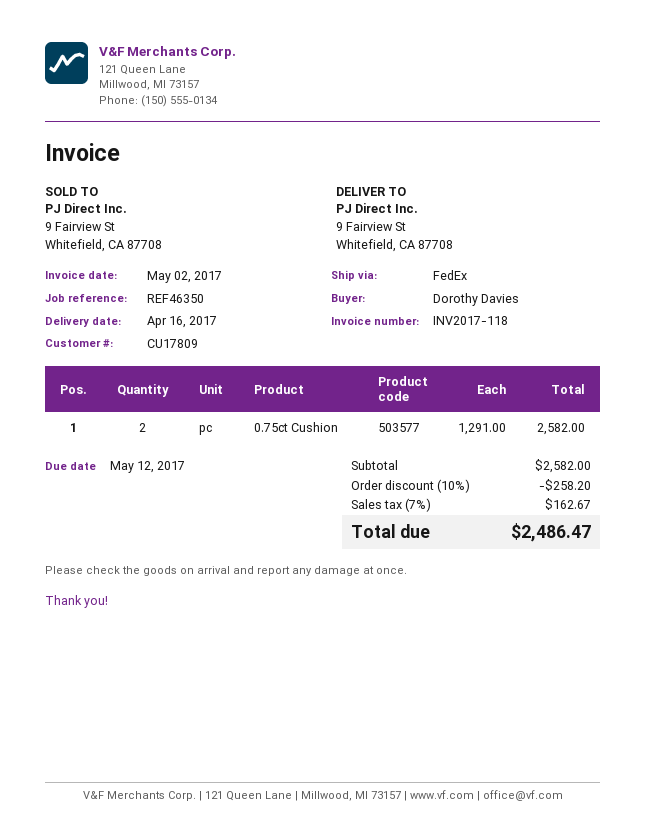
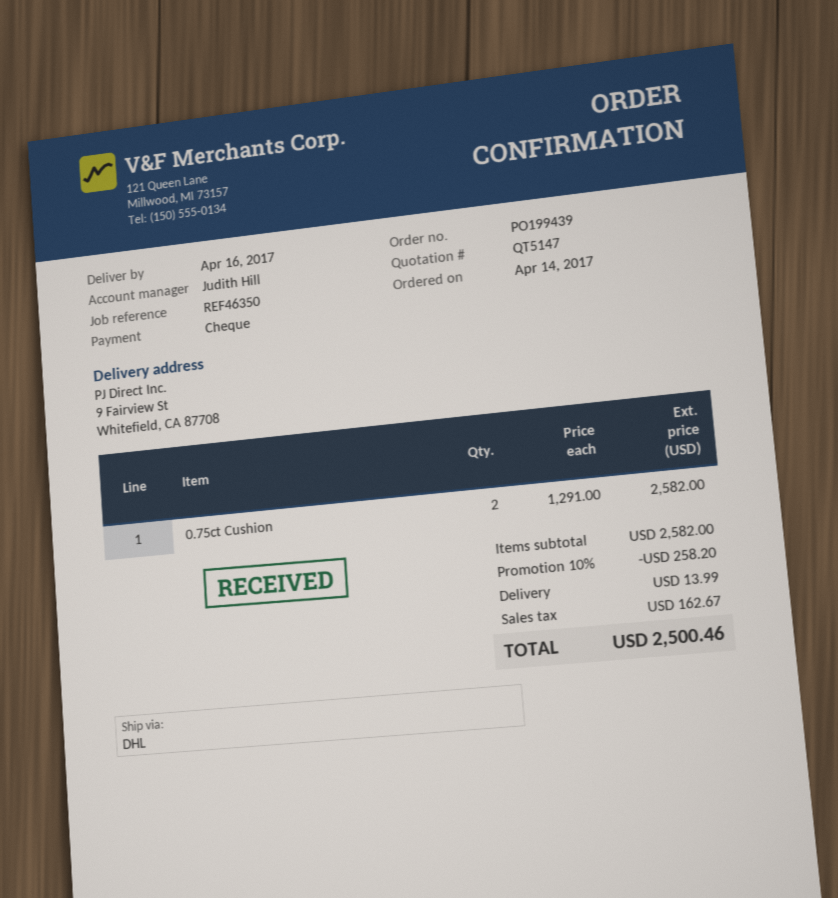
shipping method: FedEx -> DHL
shipping: none -> 13.99
total: 2486.47 -> 2500.46

